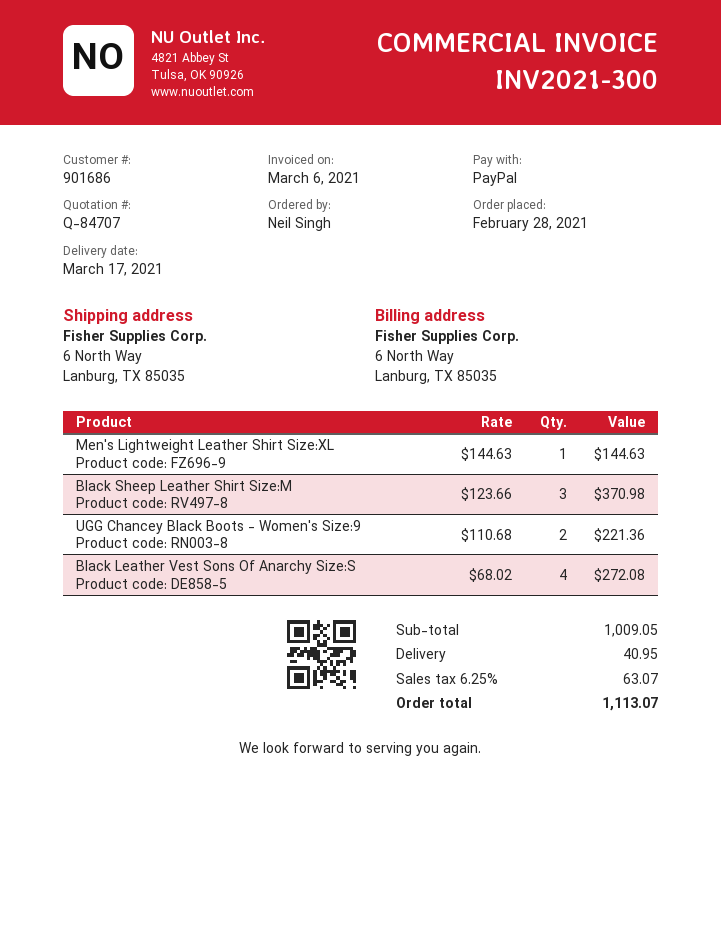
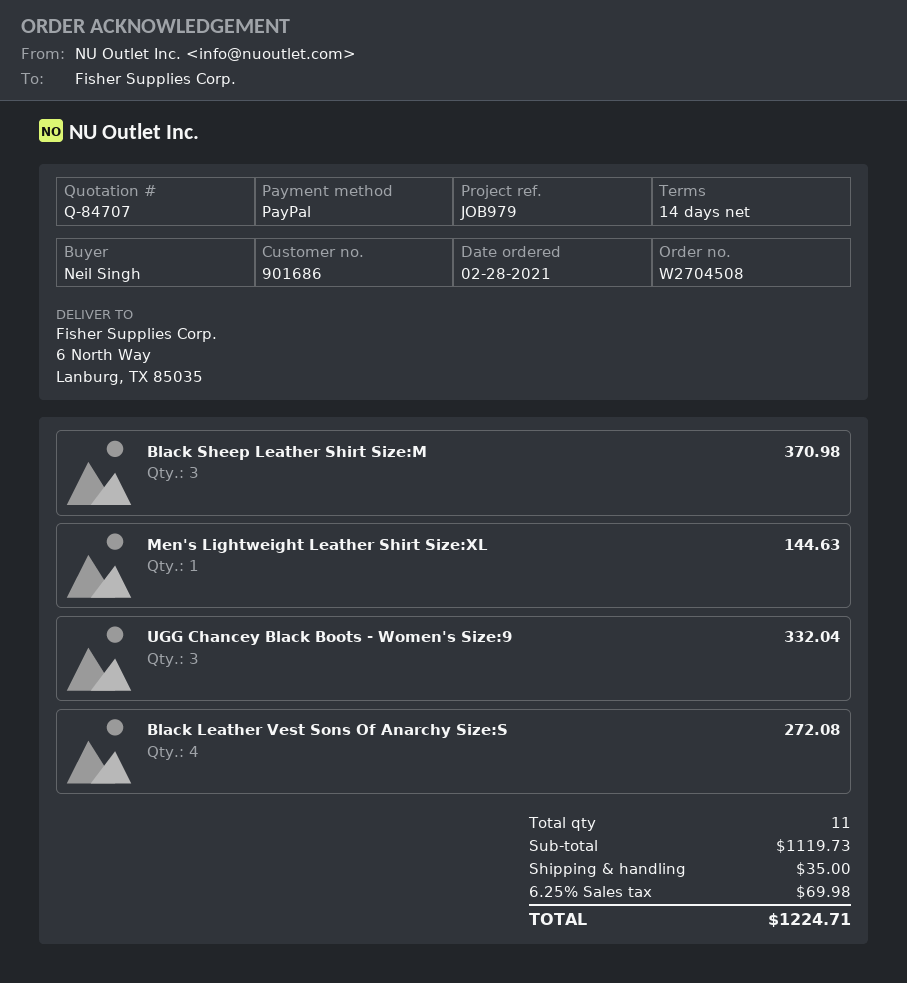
UGG Chancey Black Boots - Women's Size:9: 2 for 221.36 -> 3 for 332.04
subtotal: 1009.05 -> 1119.73
shipping: 40.95 -> 35.00
tax: 6.25% = 63.07 -> 6.25% = 69.98
total: 1113.07 -> 1224.71

